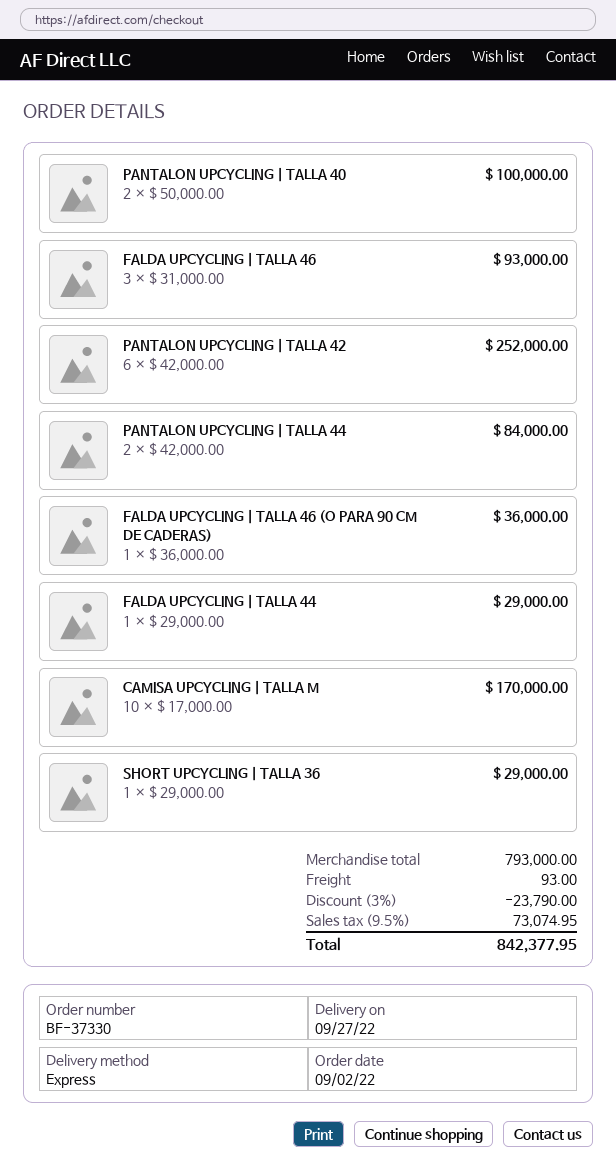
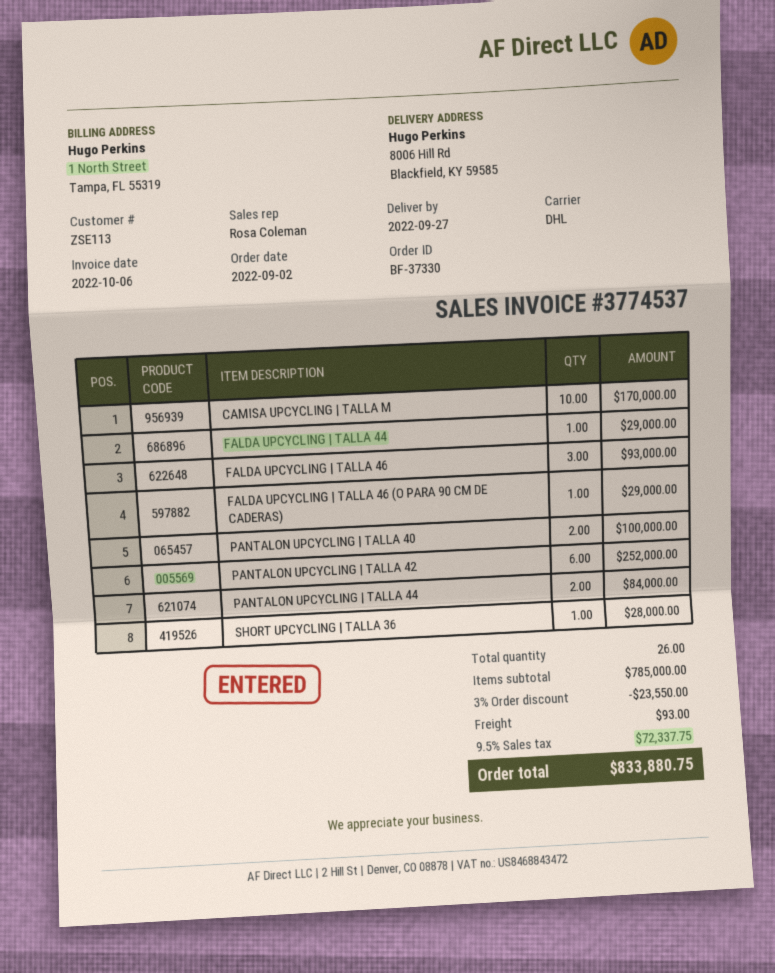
shipping method: express -> DHL
FALDA UPCYCLING | TALLA 46 (O PARA 90 CM DE CADERAS): 1 for 36000.00 -> 1 for 29000.00
SHORT UPCYCLING | TALLA 36: 1 for 29000.00 -> 1 for 28000.00
subtotal: 793000.00 -> 785000.00
discount: 3% = 23790.00 -> 3% = 23550.00
tax: 9.5% = 73074.95 -> 9.5% = 72337.75
total: 842377.95 -> 833880.75

